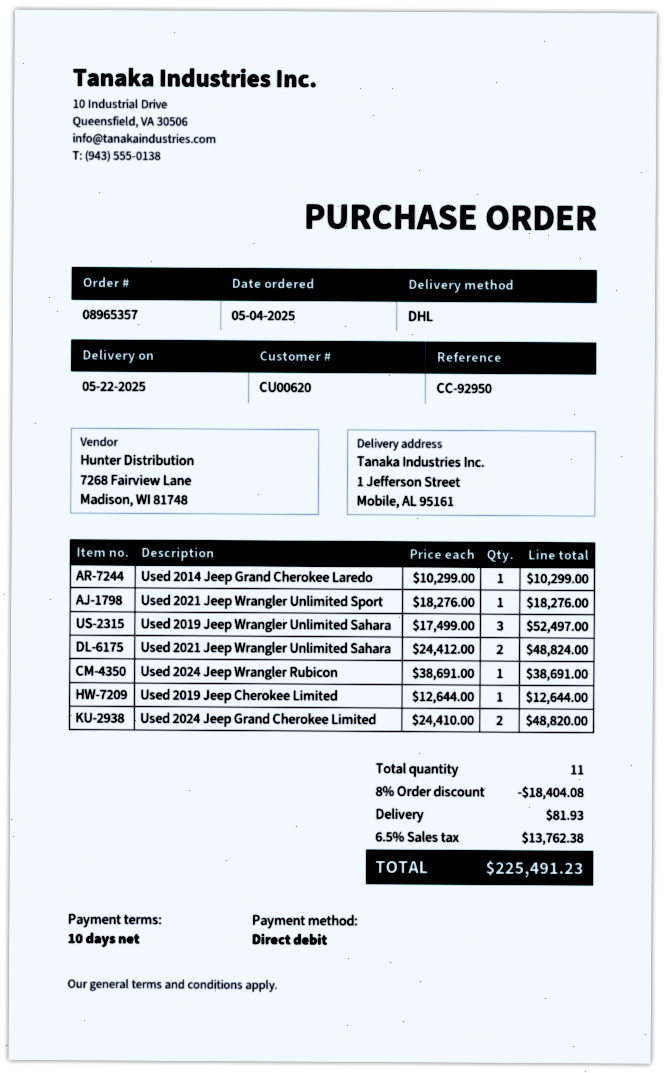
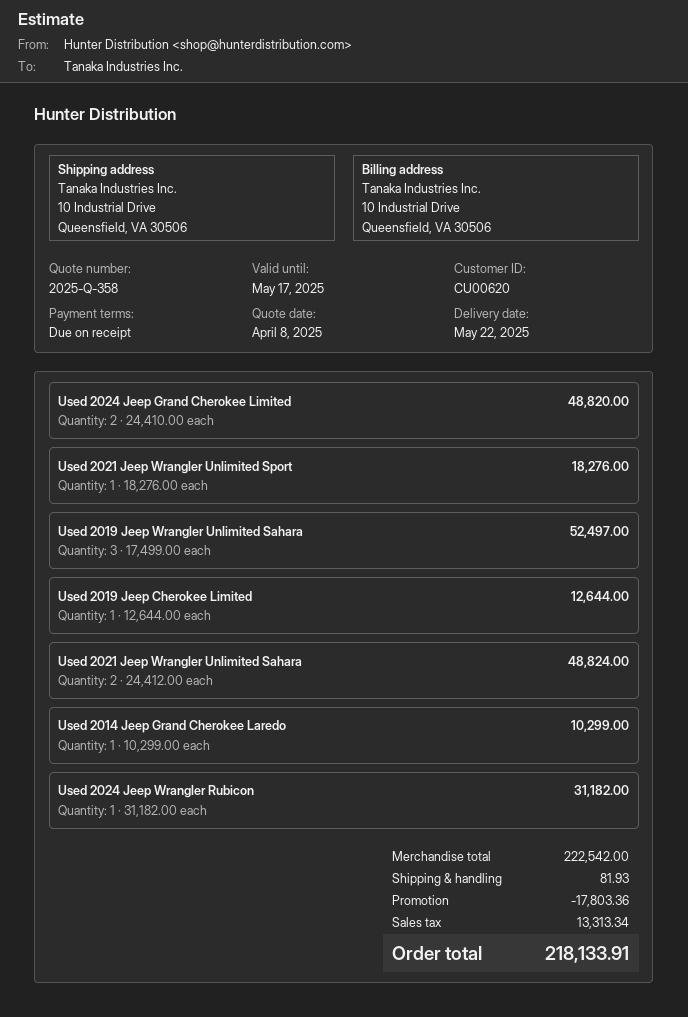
payment terms: 10 days -> on receipt
ship to: 1 Jefferson Street, Mobile, AL 95161 -> 10 Industrial Drive, Queensfield, VA 30506
Used 2024 Jeep Wrangler Rubicon: 1 x 38691.00 = 38691.00 -> 1 x 31182.00 = 31182.00
discount: 18404.08 -> 17803.36
tax: 13762.38 -> 13313.34
total: 225491.23 -> 218133.91

